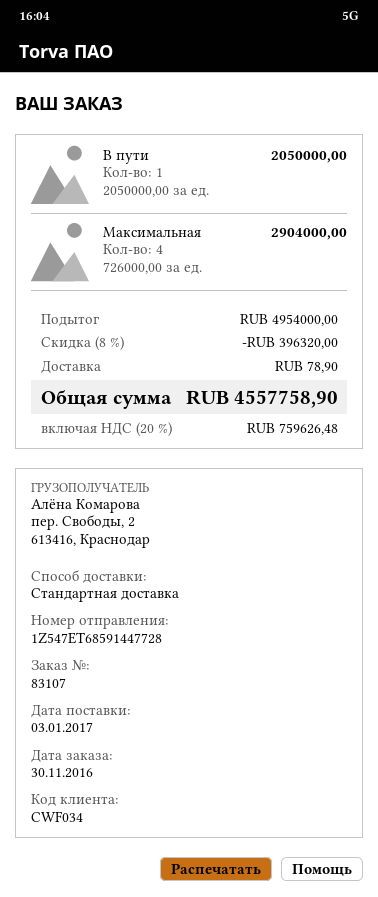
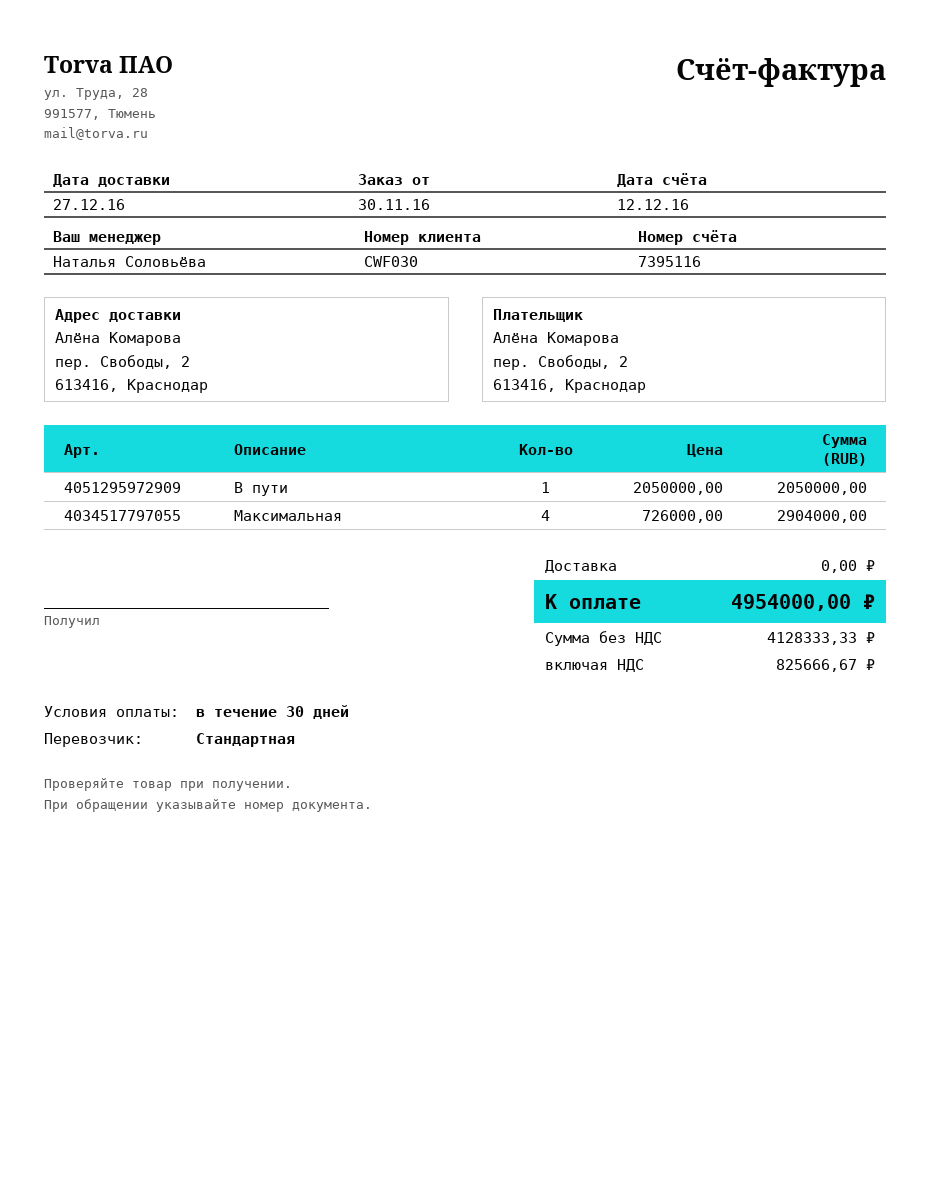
delivery date: 2017-01-03 -> 2016-12-27
customer number: CWF034 -> CWF030
discount: 8% = 396320.00 -> none
shipping: 78.90 -> 0.00
tax: 759626.48 -> 825666.67
total: 4557758.90 -> 4954000.00

